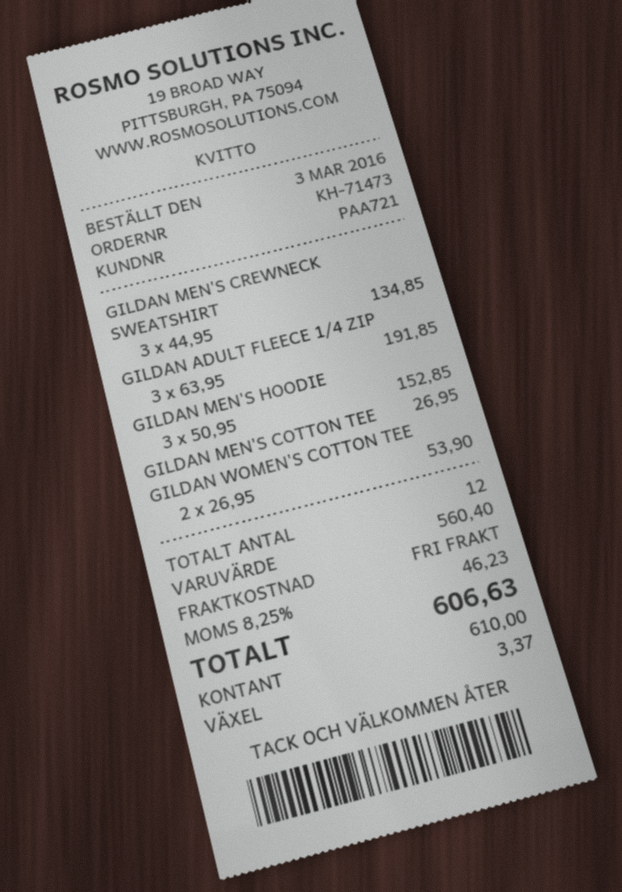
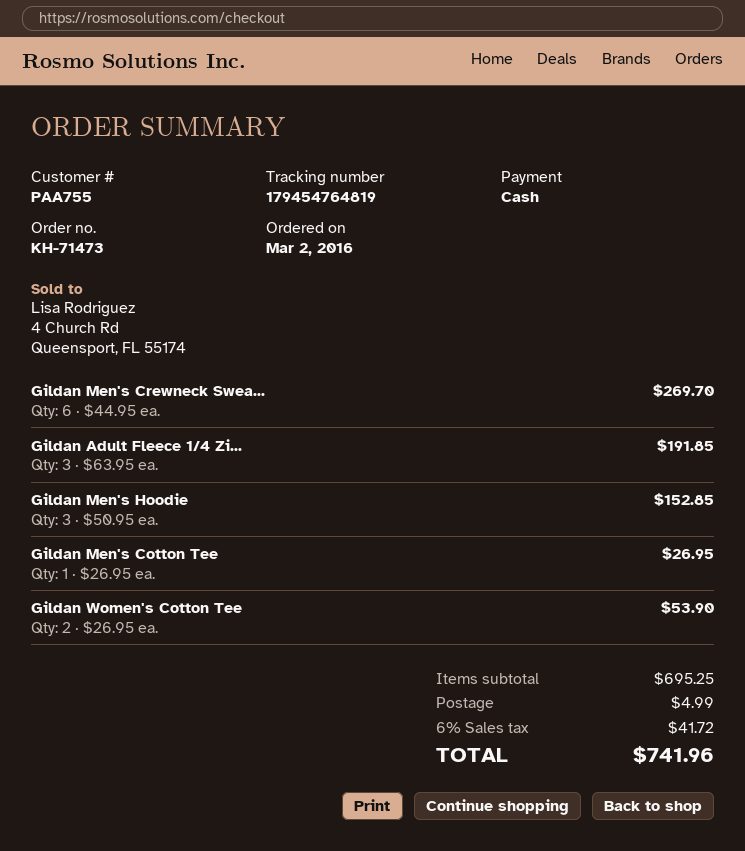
order date: 2016-03-03 -> 2016-03-02
customer number: PAA721 -> PAA755
GILDAN MEN'S CREWNECK SWEATSHIRT: 3 x 44.95 = 134.85 -> 6 x 44.95 = 269.70
subtotal: 560.40 -> 695.25
shipping: 0.00 -> 4.99
tax: 8.25% = 46.23 -> 6% = 41.72
total: 606.63 -> 741.96

